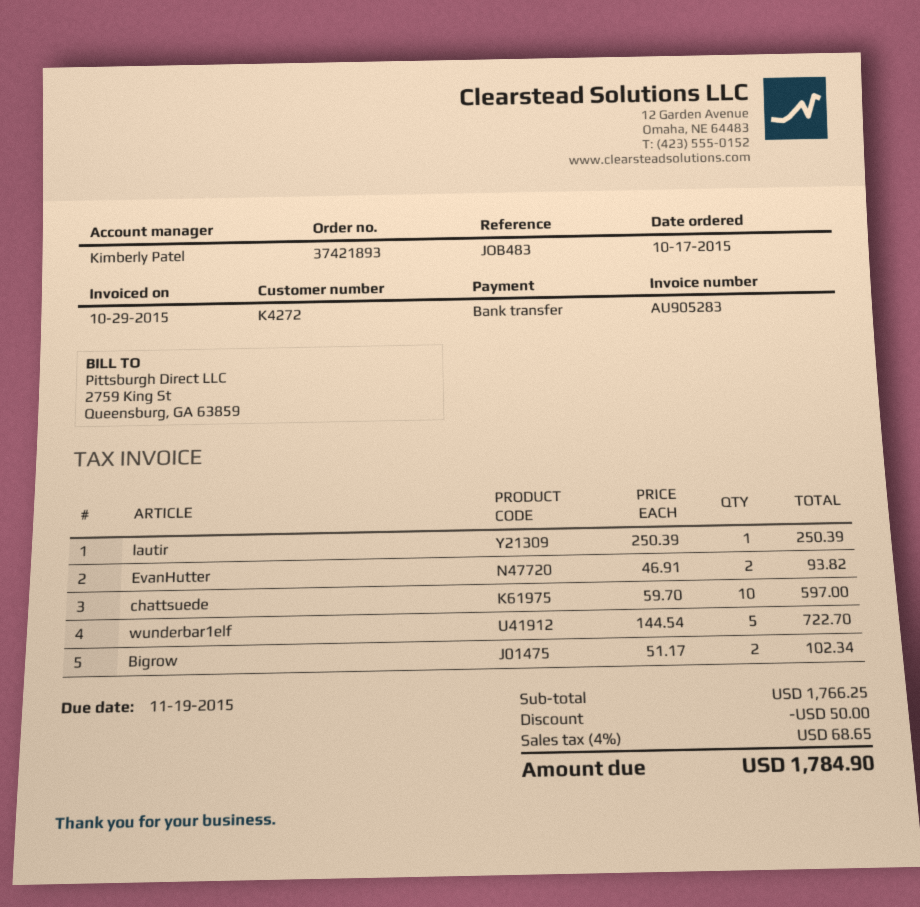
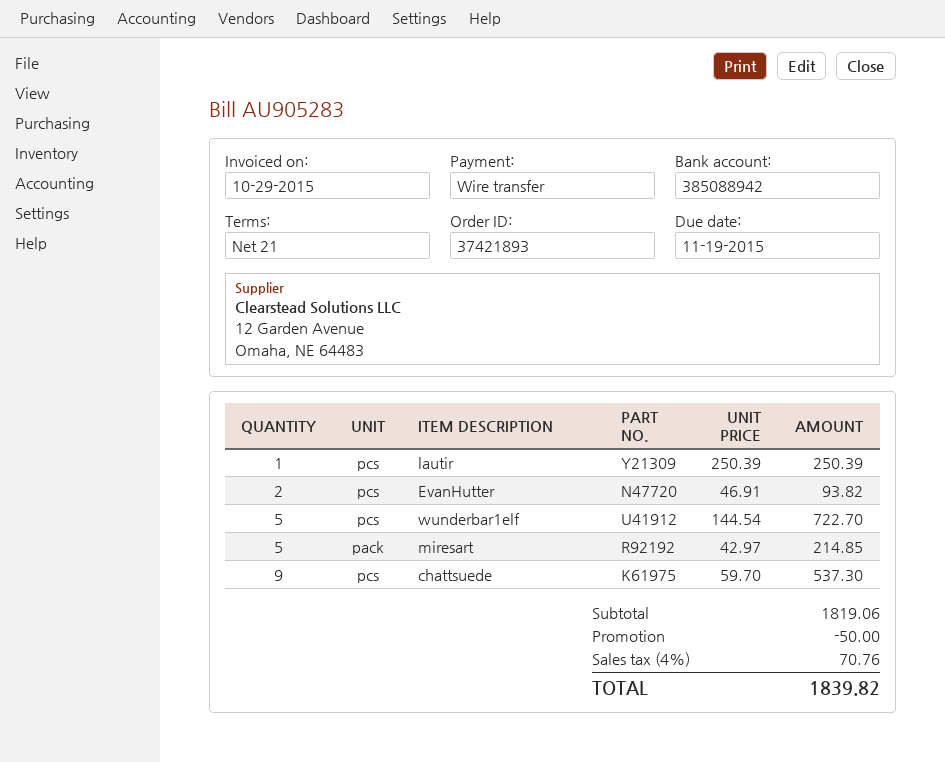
chattsuede: 10 x 59.70 = 597.00 -> 9 x 59.70 = 537.30
Bigrow: 2 x 51.17 = 102.34 -> none
miresart: none -> 5 x 42.97 = 214.85
subtotal: 1766.25 -> 1819.06
tax: 4% = 68.65 -> 4% = 70.76
total: 1784.90 -> 1839.82

